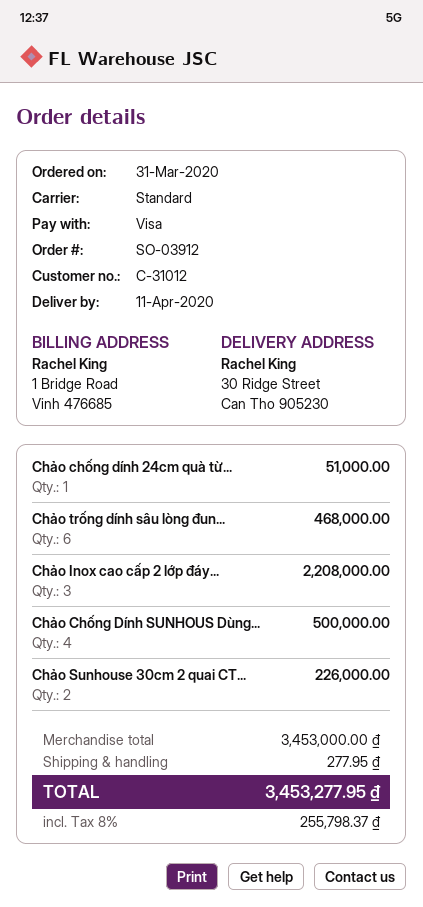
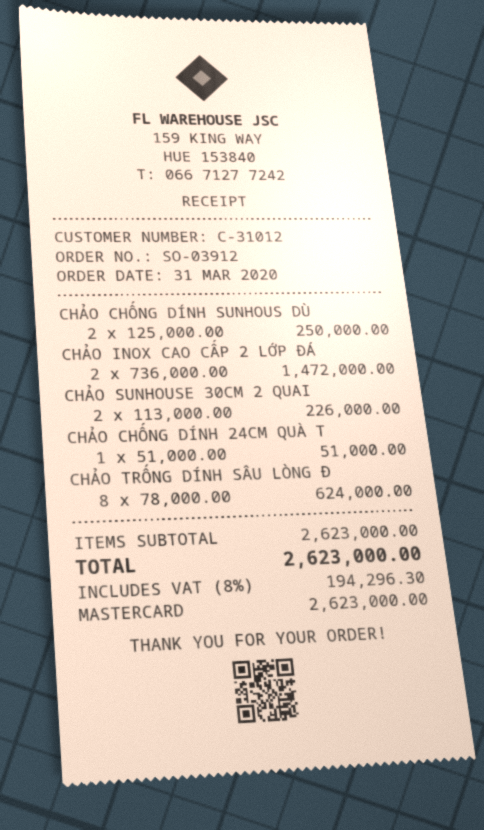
payment method: Visa -> Mastercard
Chảo trống dính sâu lòng đun...: 6 for 468000.00 -> 8 for 624000.00
Chảo Inox cao cấp 2 lớp đáy...: 3 for 2208000.00 -> 2 for 1472000.00
Chảo Chống Dính SUNHOUS Dùng...: 4 for 500000.00 -> 2 for 250000.00
subtotal: 3453000.00 -> 2623000.00
shipping: 277.95 -> none
tax: 8% = 255798.37 -> 8% = 194296.30
total: 3453277.95 -> 2623000.00

